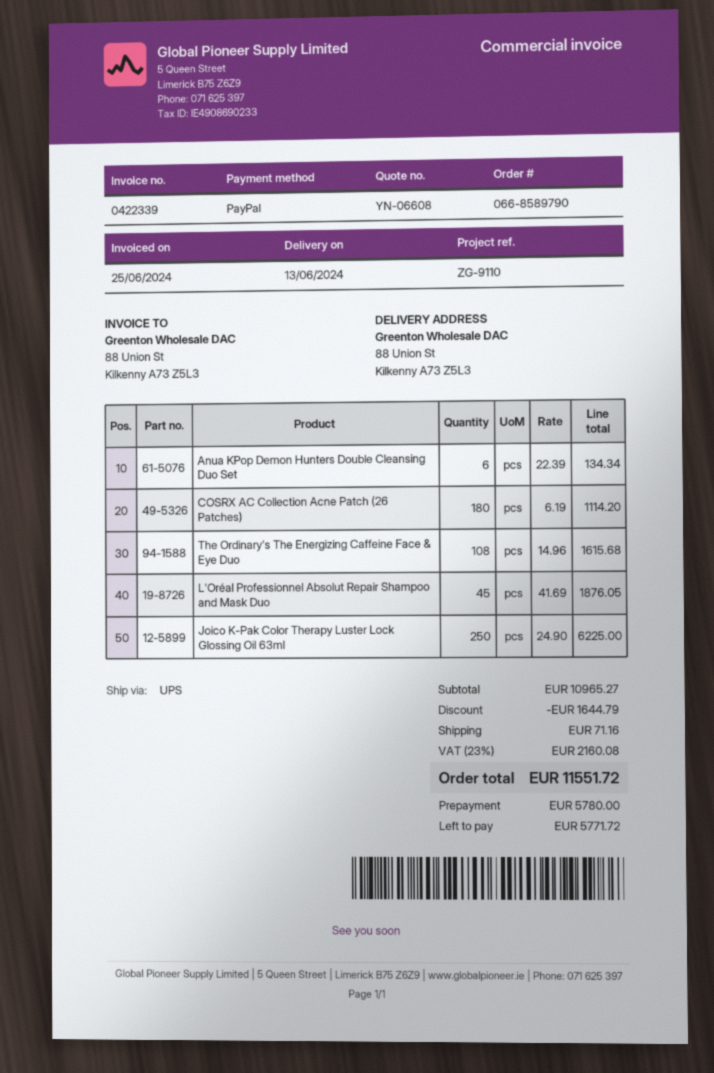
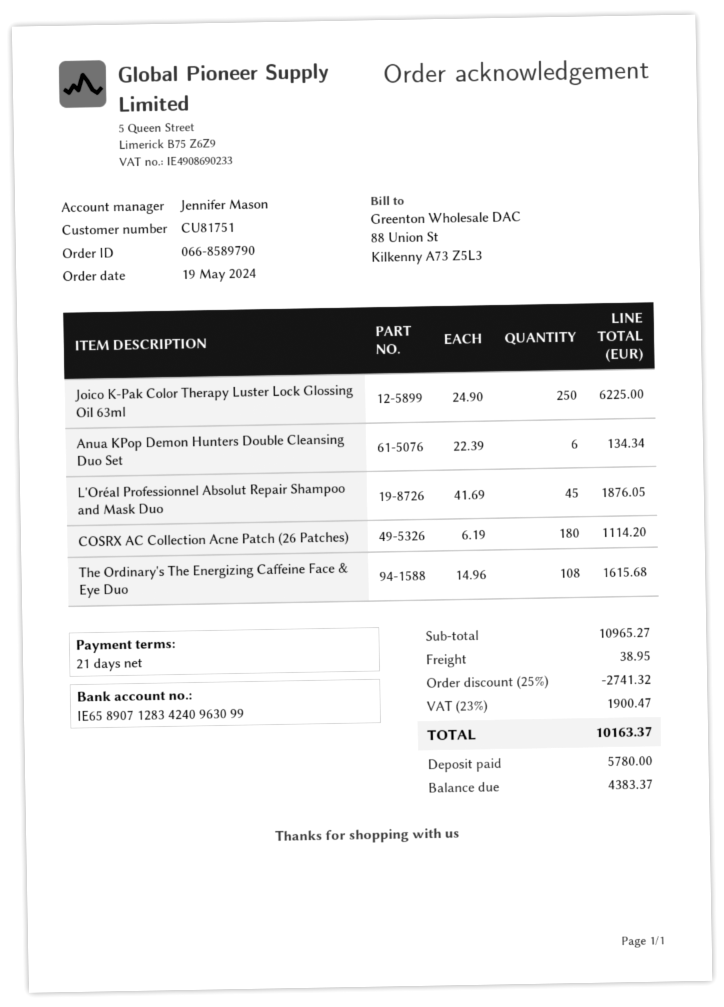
discount: 1644.79 -> 2741.32
shipping: 71.16 -> 38.95
tax: 23% = 2160.08 -> 23% = 1900.47
total: 11551.72 -> 10163.37
balance: 5771.72 -> 4383.37

